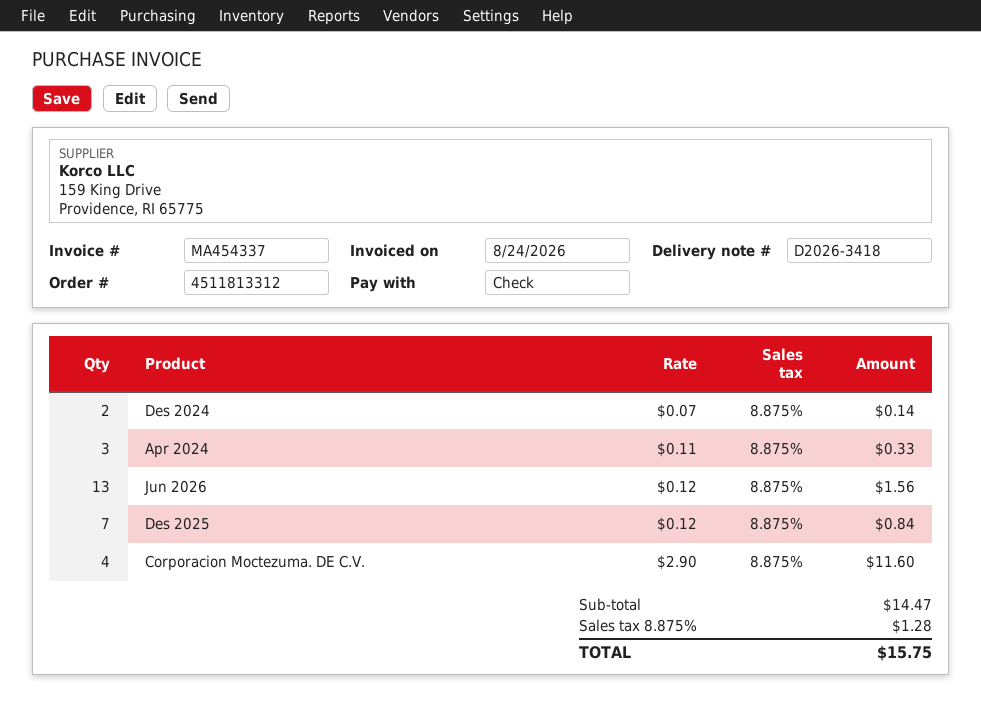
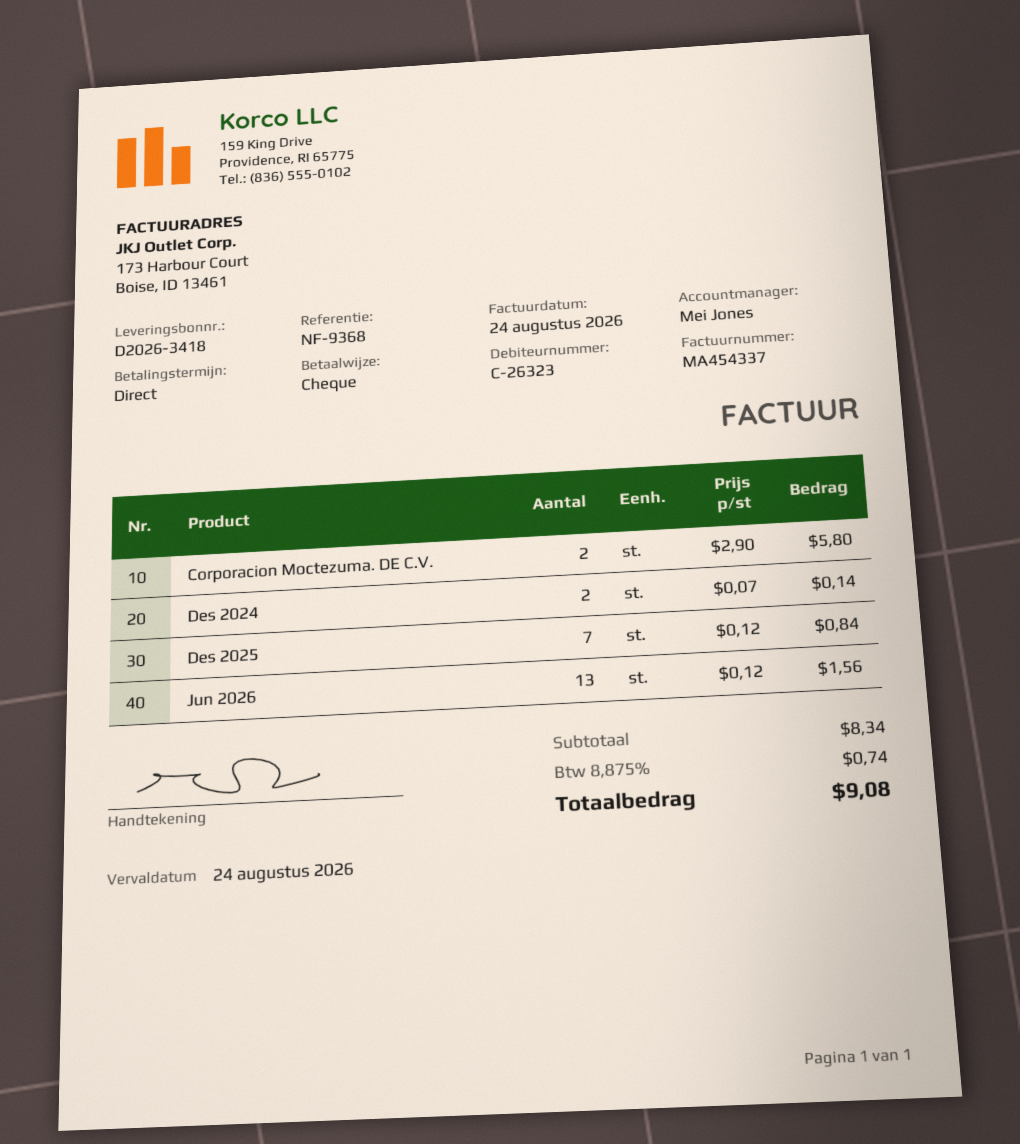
Apr 2024: 3 x 0.11 = 0.33 -> none
Corporacion Moctezuma. DE C.V.: 4 x 2.90 = 11.60 -> 2 x 2.90 = 5.80
subtotal: 14.47 -> 8.34
tax: 8.875% = 1.28 -> 8.875% = 0.74
total: 15.75 -> 9.08

